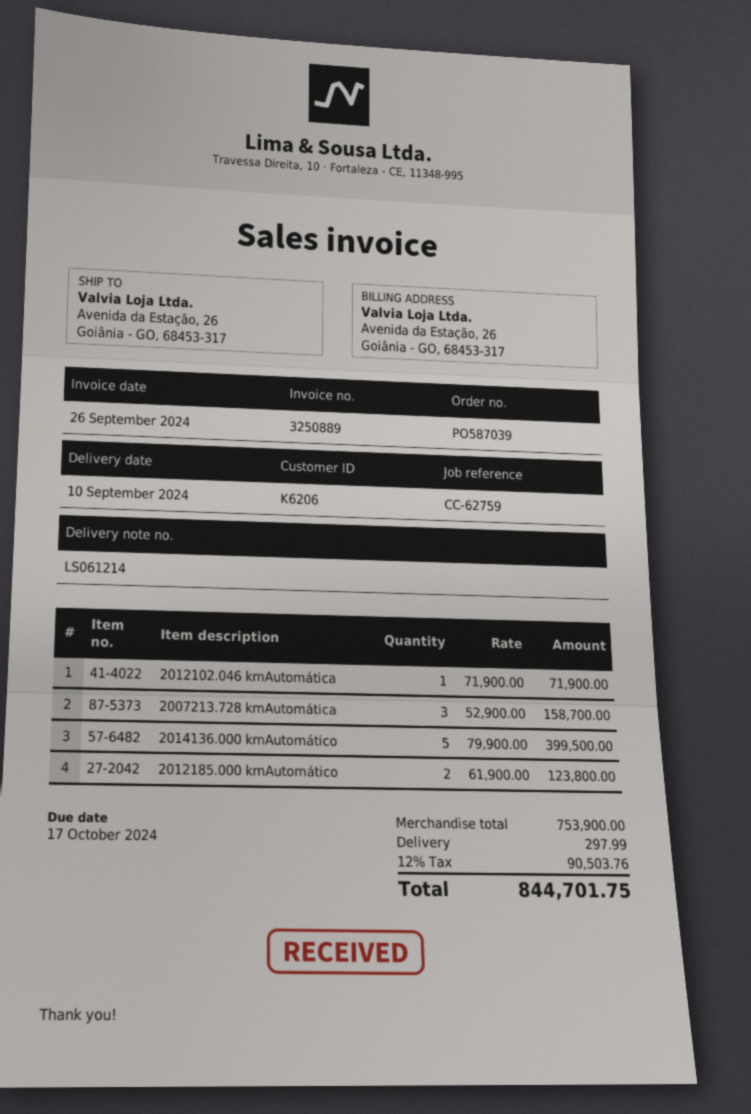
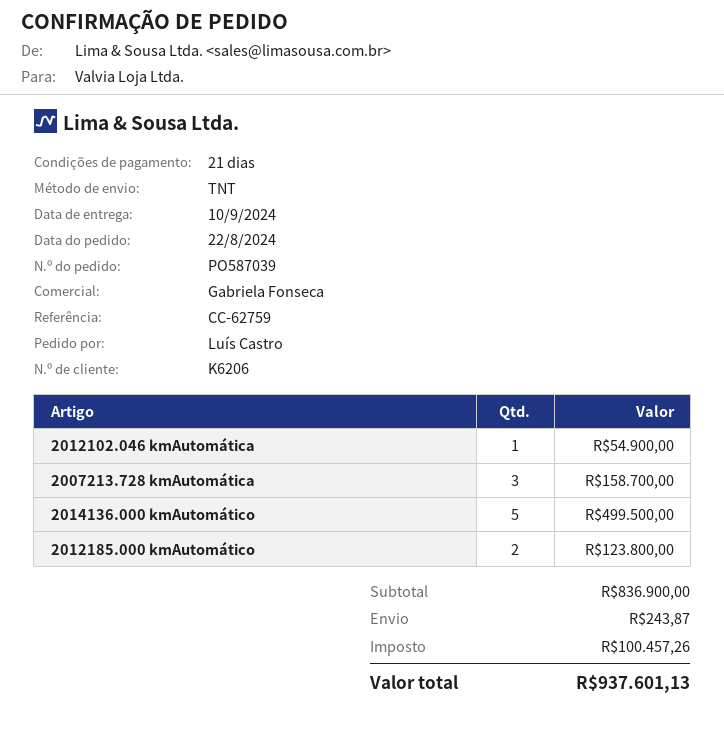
2012102.046 kmAutomática: 1 for 71900.00 -> 1 for 54900.00
2014136.000 kmAutomático: 5 for 399500.00 -> 5 for 499500.00
subtotal: 753900.00 -> 836900.00
shipping: 297.99 -> 243.87
tax: 90503.76 -> 100457.26
total: 844701.75 -> 937601.13

